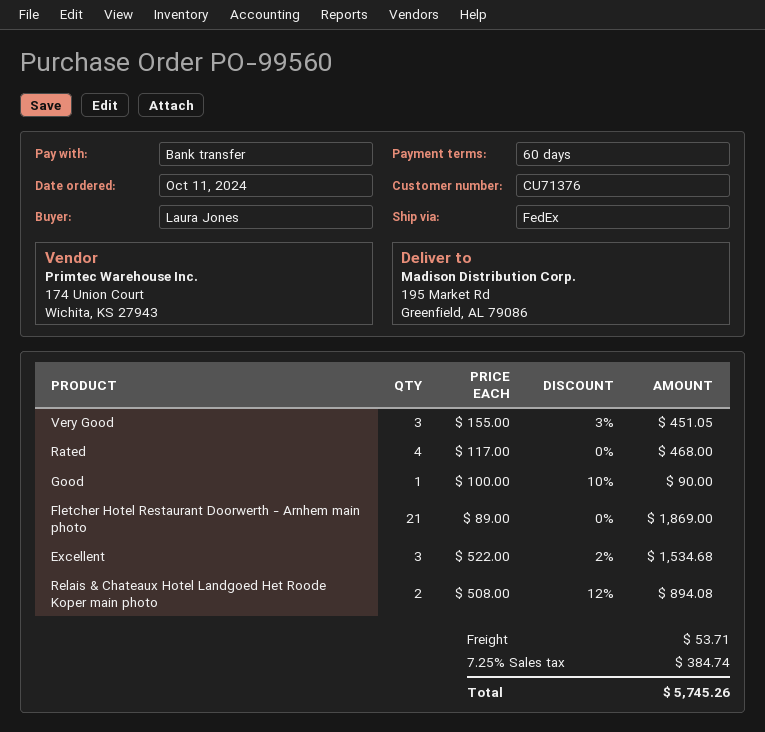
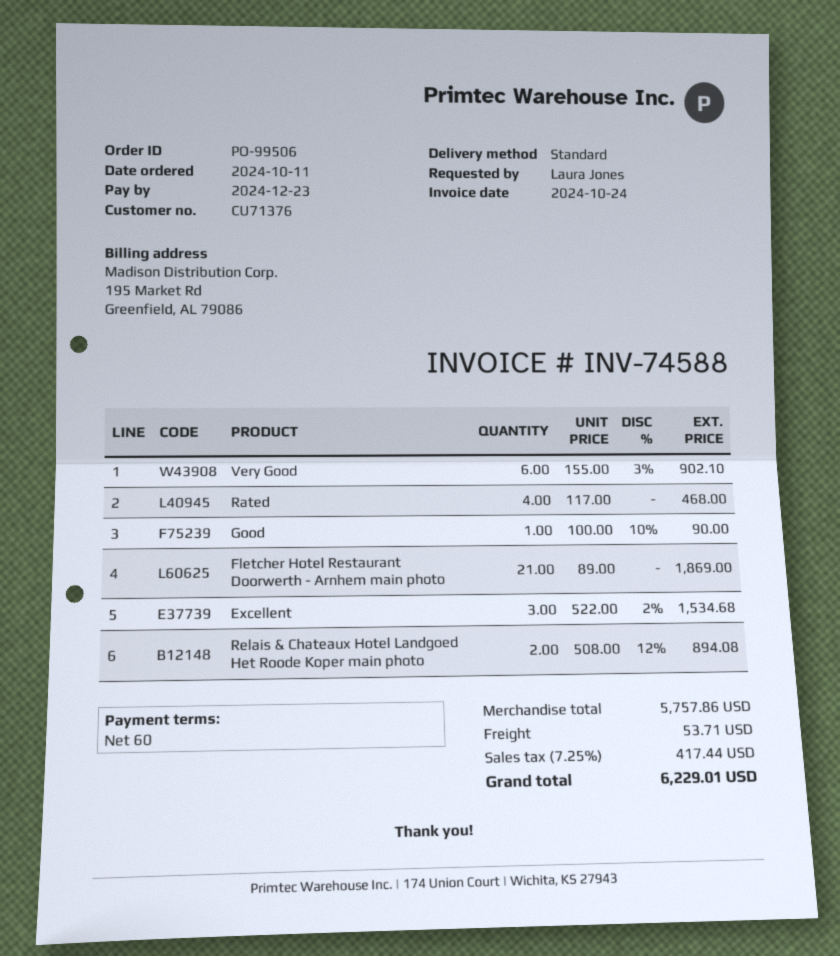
order number: PO-99560 -> PO-99506
shipping method: FedEx -> standard
Very Good: 3 x 155.00 - 3% = 451.05 -> 6 x 155.00 - 3% = 902.10
tax: 7.25% = 384.74 -> 7.25% = 417.44
total: 5745.26 -> 6229.01

